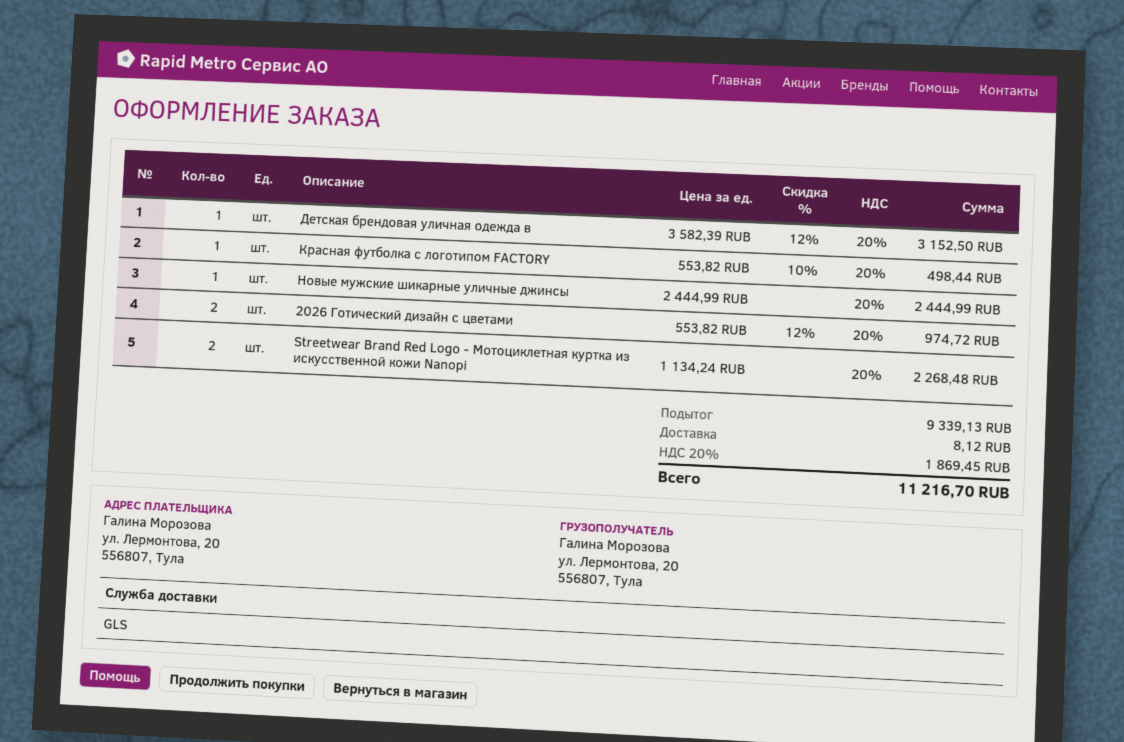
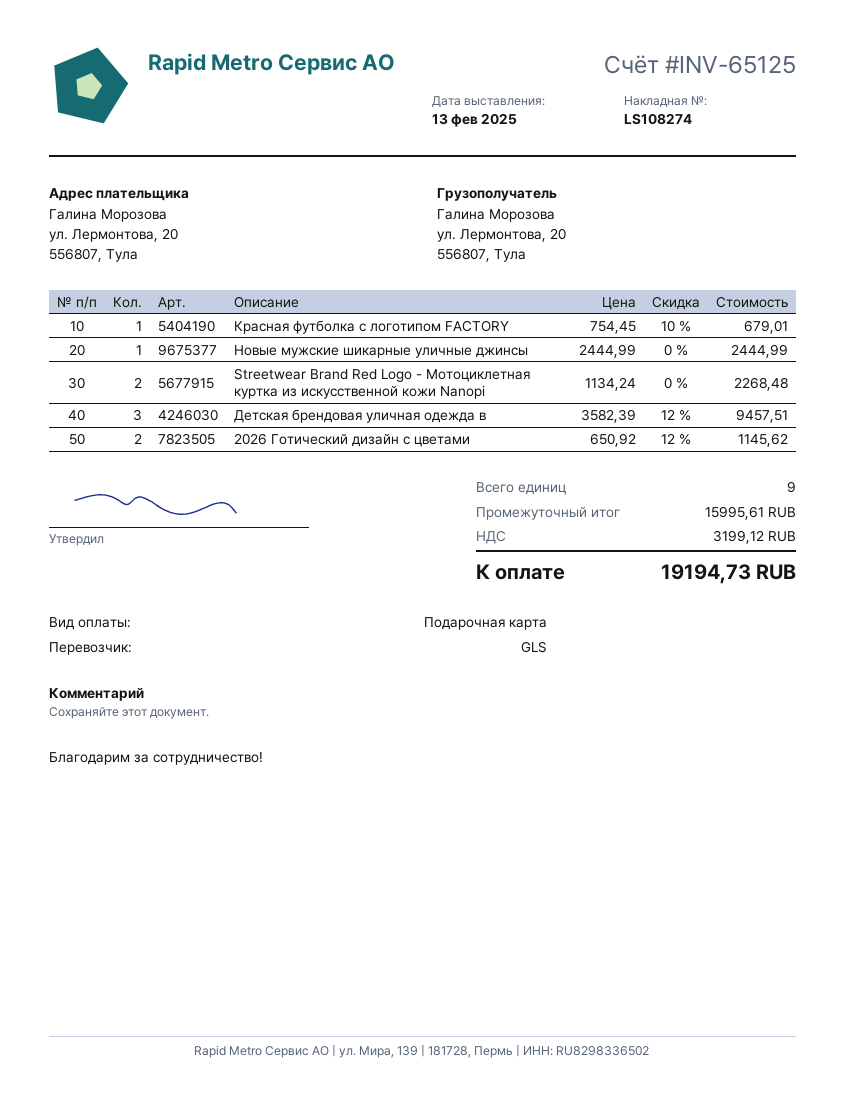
Детская брендовая уличная одежда в: 1 x 3582.39 - 12% = 3152.50 -> 3 x 3582.39 - 12% = 9457.51
Красная футболка с логотипом FACTORY: 1 x 553.82 - 10% = 498.44 -> 1 x 754.45 - 10% = 679.01
2026 Готический дизайн с цветами: 2 x 553.82 - 12% = 974.72 -> 2 x 650.92 - 12% = 1145.62
subtotal: 9339.13 -> 15995.61
shipping: 8.12 -> none
tax: 1869.45 -> 3199.12
total: 11216.70 -> 19194.73

